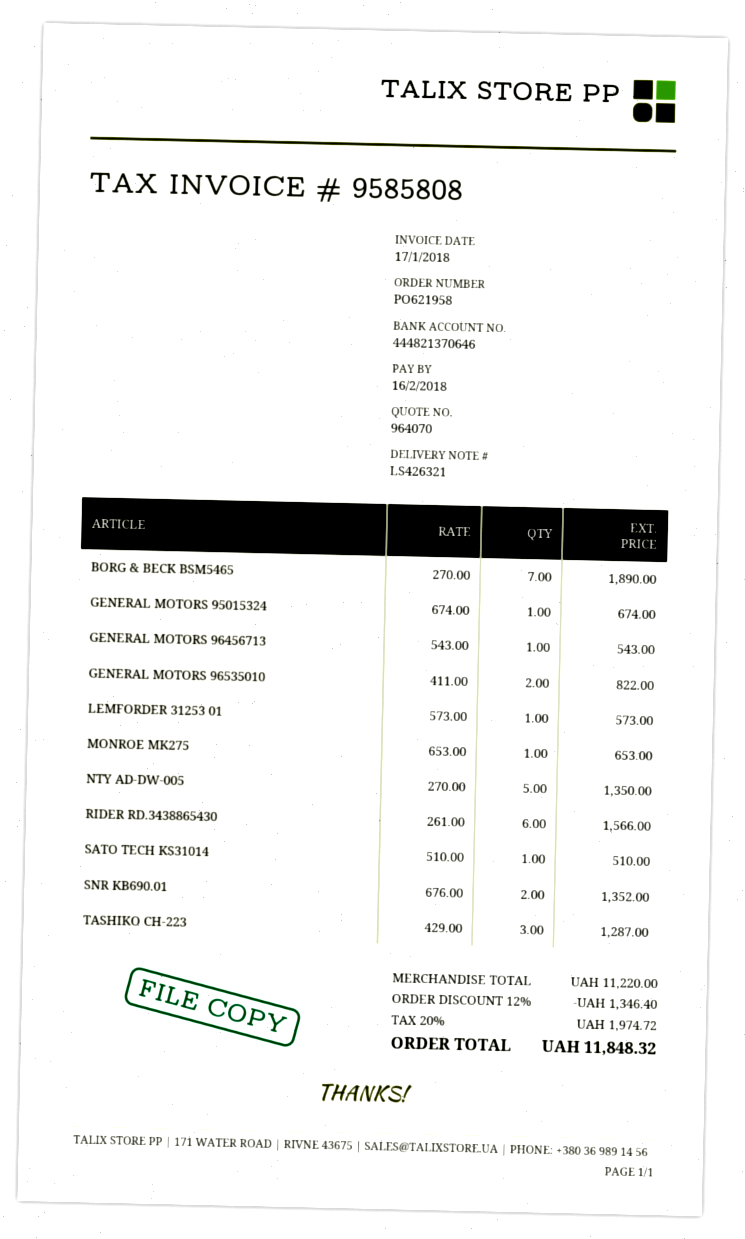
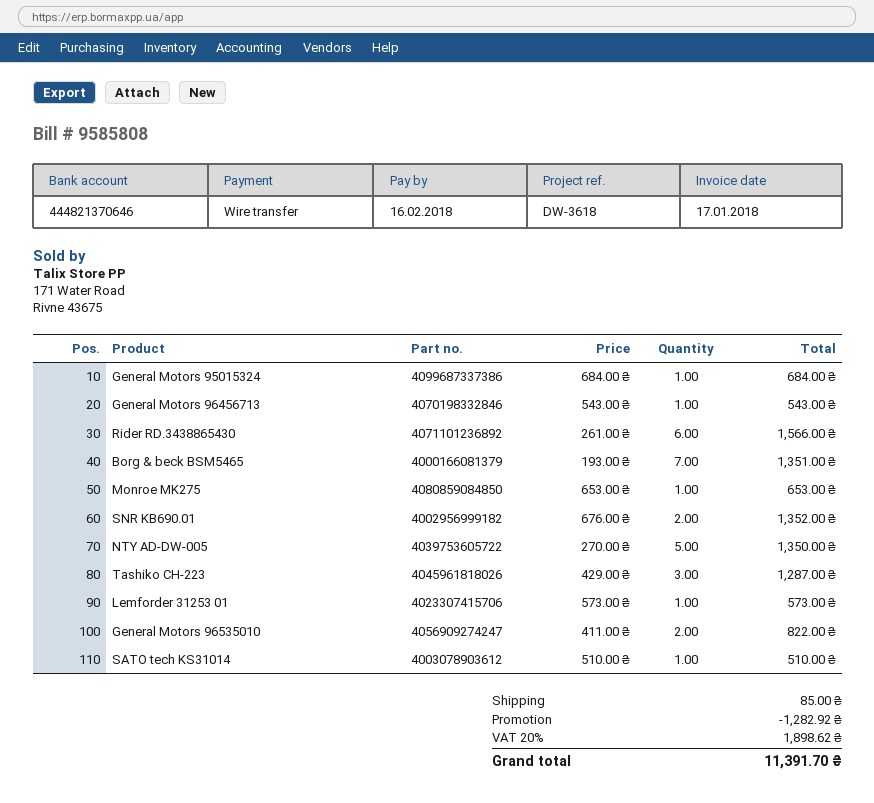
BORG & BECK BSM5465: 7 x 270.00 = 1890.00 -> 7 x 193.00 = 1351.00
GENERAL MOTORS 95015324: 1 x 674.00 = 674.00 -> 1 x 684.00 = 684.00
discount: 1346.40 -> 1282.92
shipping: none -> 85.00
tax: 20% = 1974.72 -> 20% = 1898.62
total: 11848.32 -> 11391.70

